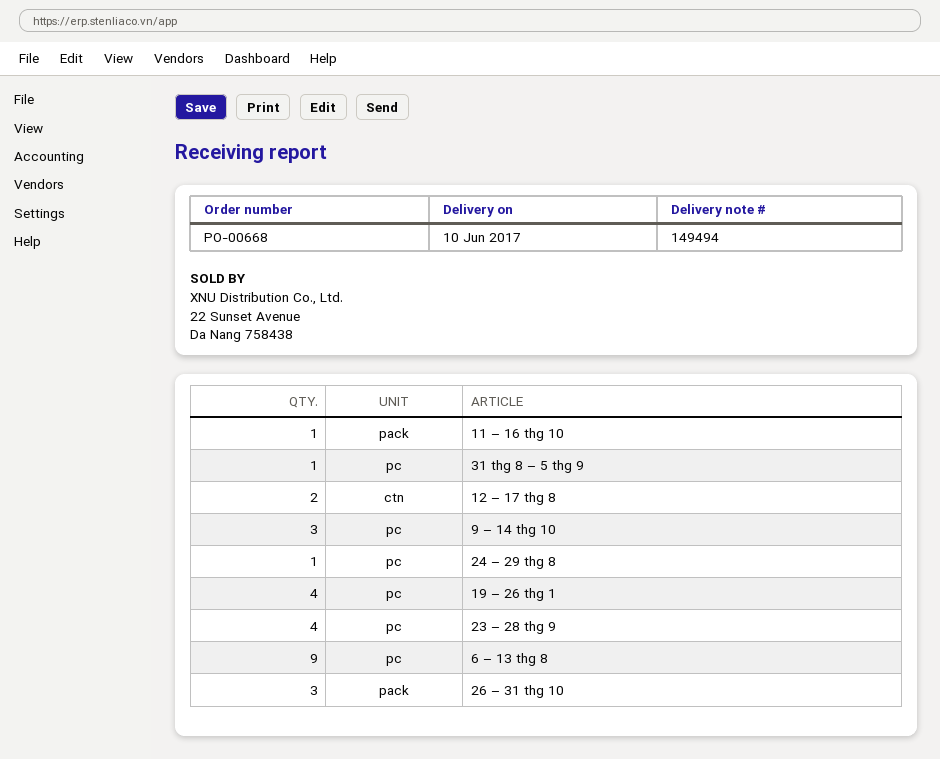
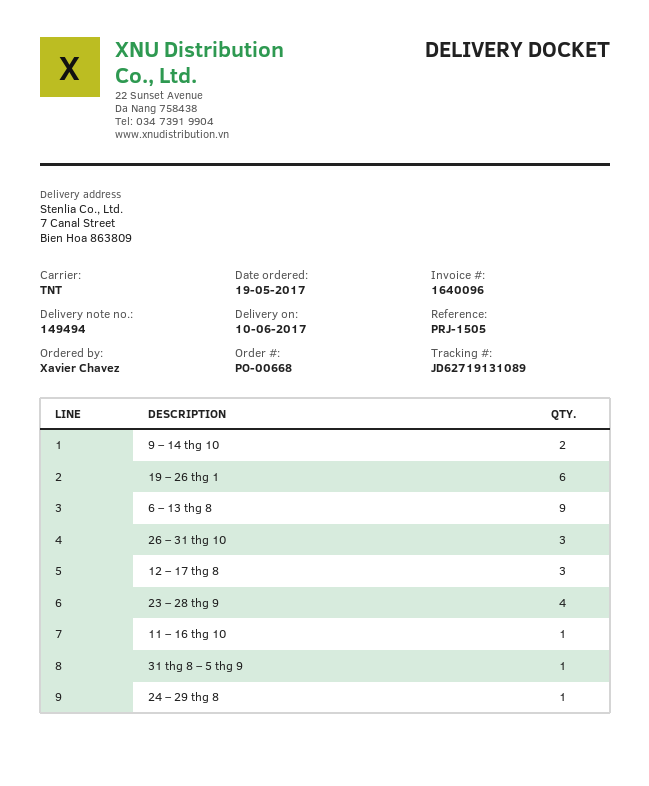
12 – 17 thg 8: 2 -> 3
9 – 14 thg 10: 3 -> 2
19 – 26 thg 1: 4 -> 6

